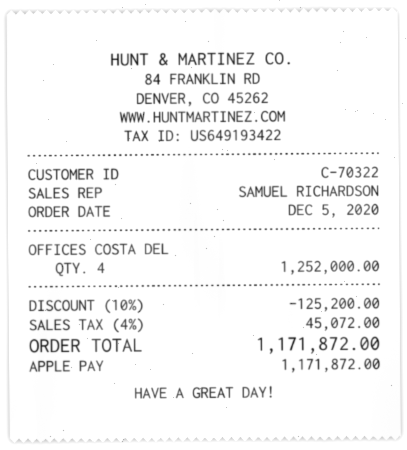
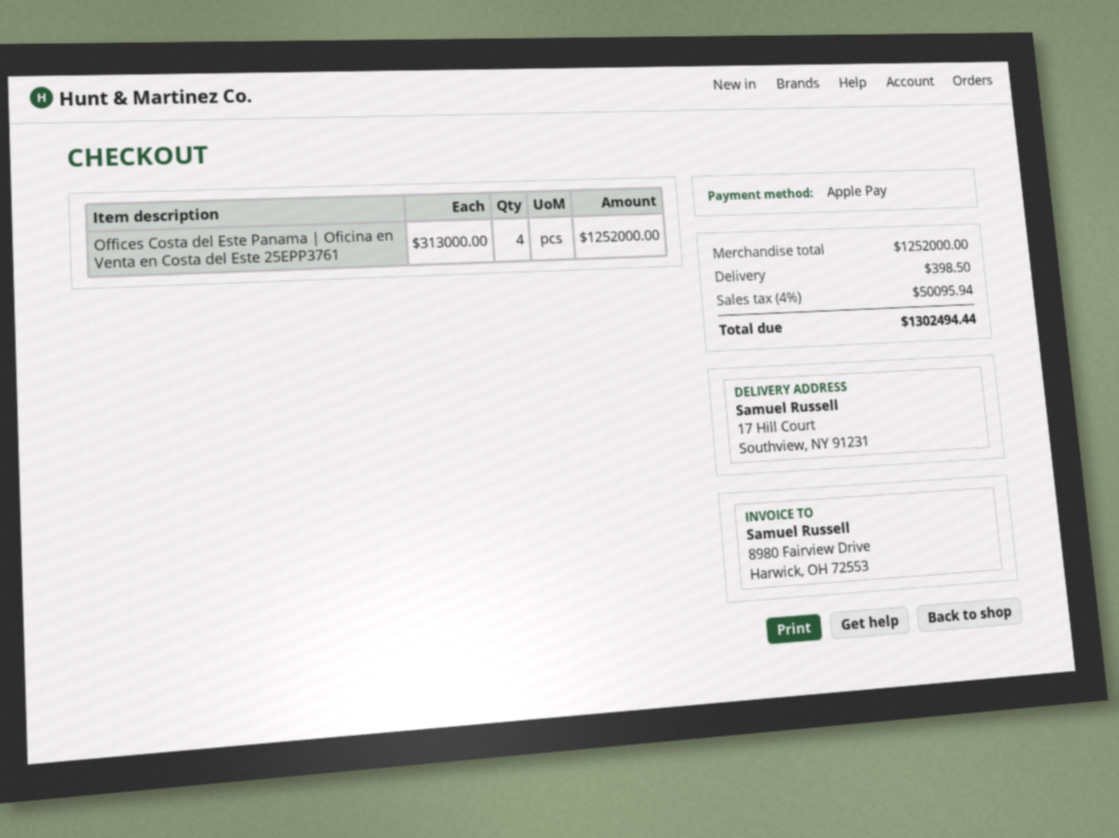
discount: 10% = 125200.00 -> none
shipping: none -> 398.50
tax: 4% = 45072.00 -> 4% = 50095.94
total: 1171872.00 -> 1302494.44

